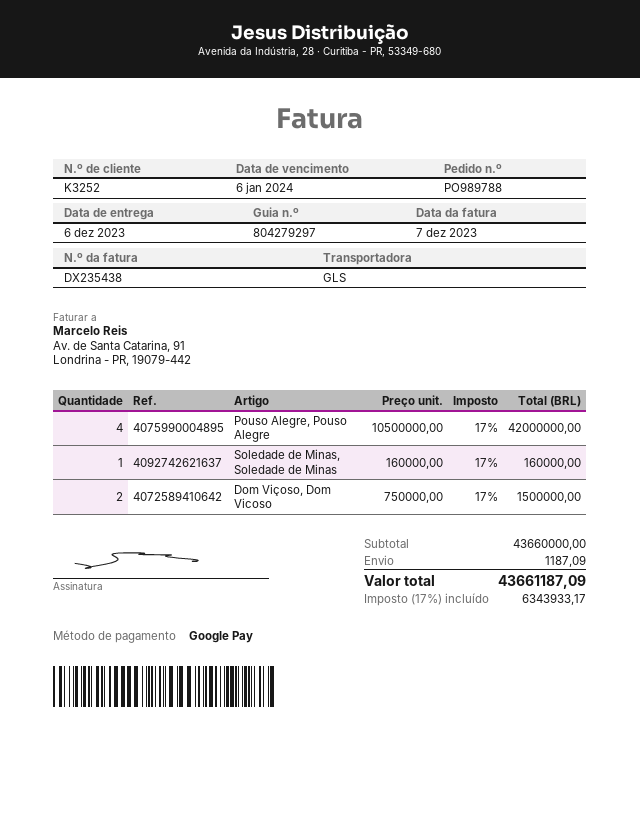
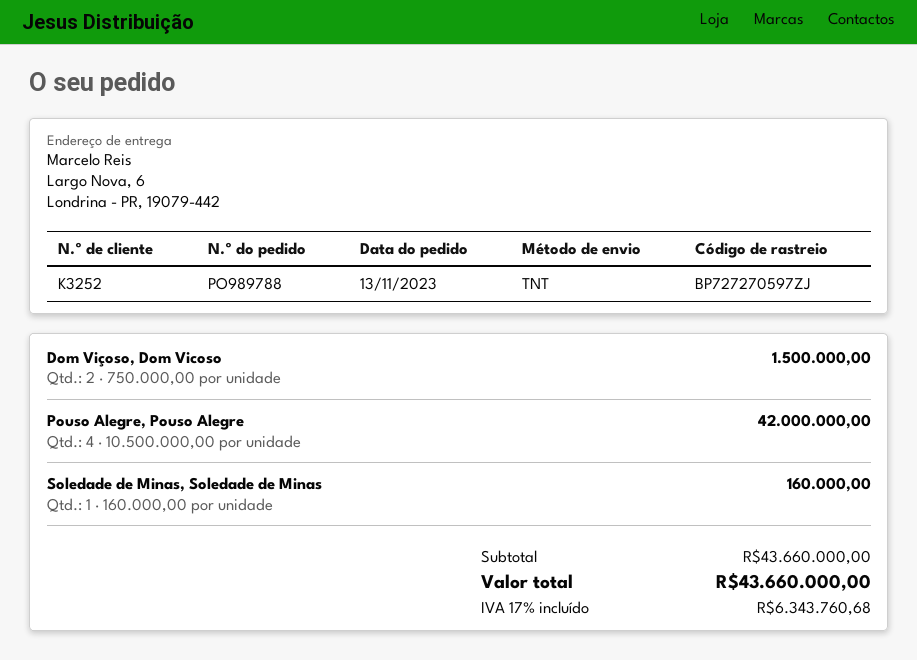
shipping method: GLS -> TNT
shipping: 1187.09 -> none
tax: 17% = 6343933.17 -> 17% = 6343760.68
total: 43661187.09 -> 43660000.00

